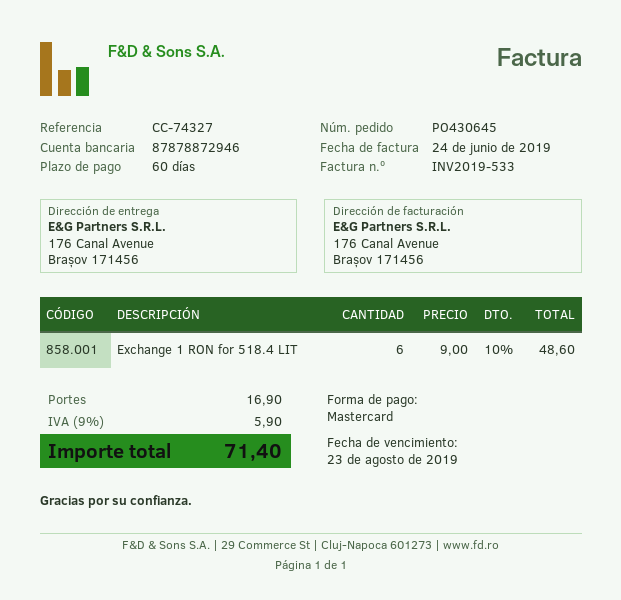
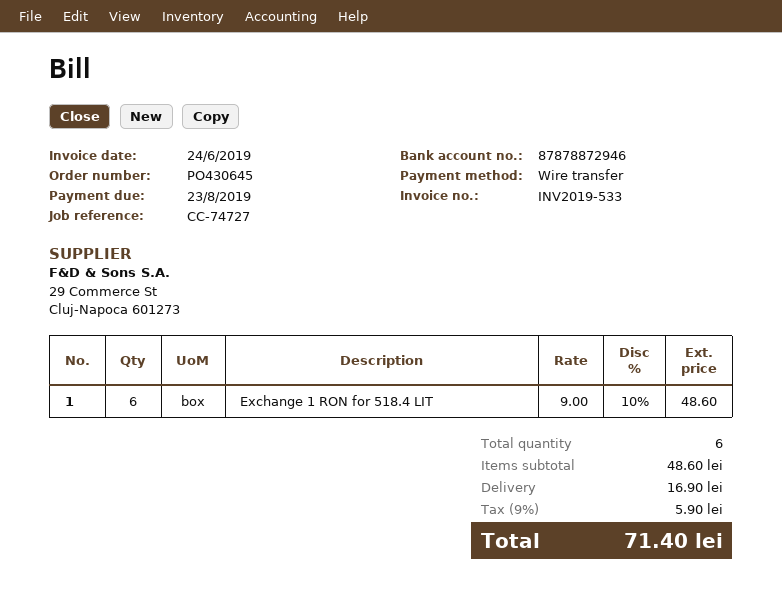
reference: CC-74327 -> CC-74727
payment method: Mastercard -> bank transfer

